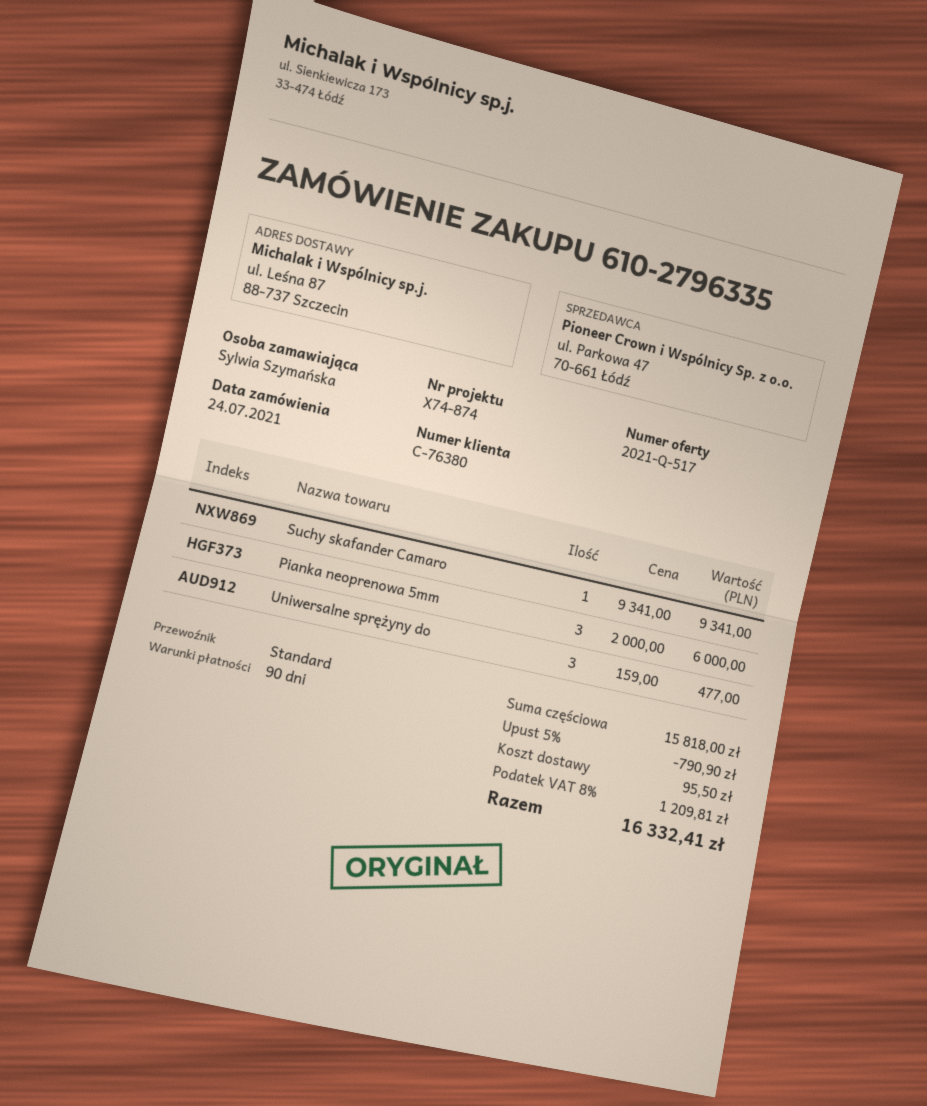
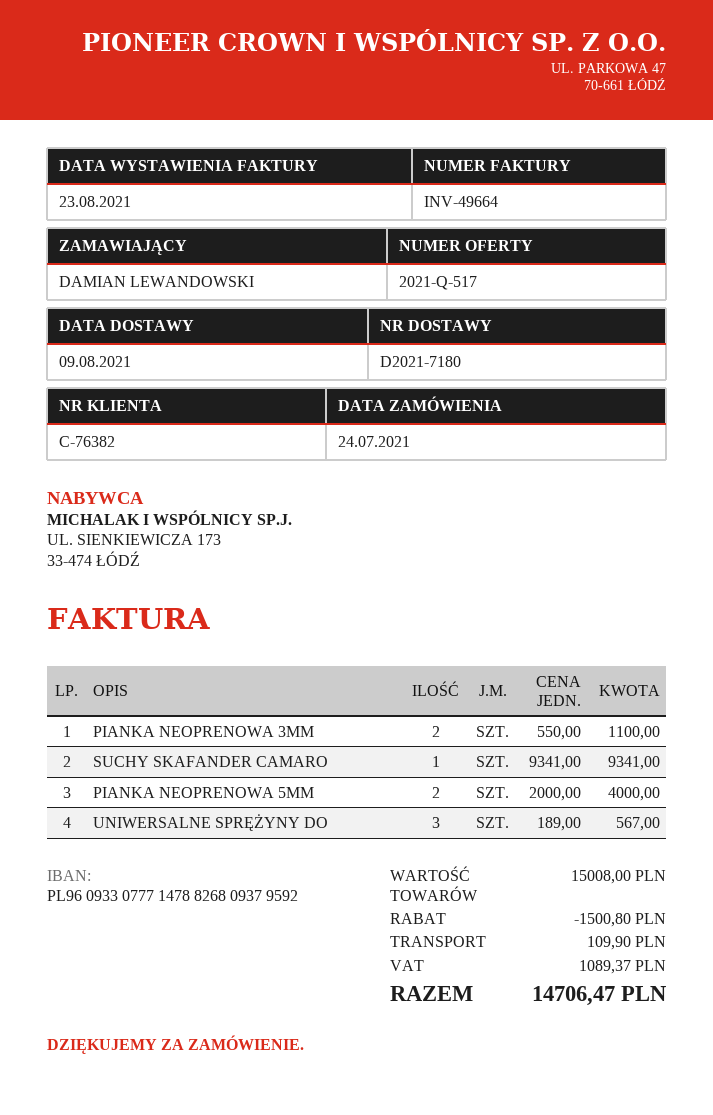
customer number: C-76380 -> C-76382
ordered by: Sylwia Szymańska -> DAMIAN LEWANDOWSKI
Pianka neoprenowa 5mm: 3 x 2000.00 = 6000.00 -> 2 x 2000.00 = 4000.00
Uniwersalne sprężyny do: 3 x 159.00 = 477.00 -> 3 x 189.00 = 567.00
PIANKA NEOPRENOWA 3MM: none -> 2 x 550.00 = 1100.00
subtotal: 15818.00 -> 15008.00
discount: 790.90 -> 1500.80
shipping: 95.50 -> 109.90
tax: 1209.81 -> 1089.37
total: 16332.41 -> 14706.47

